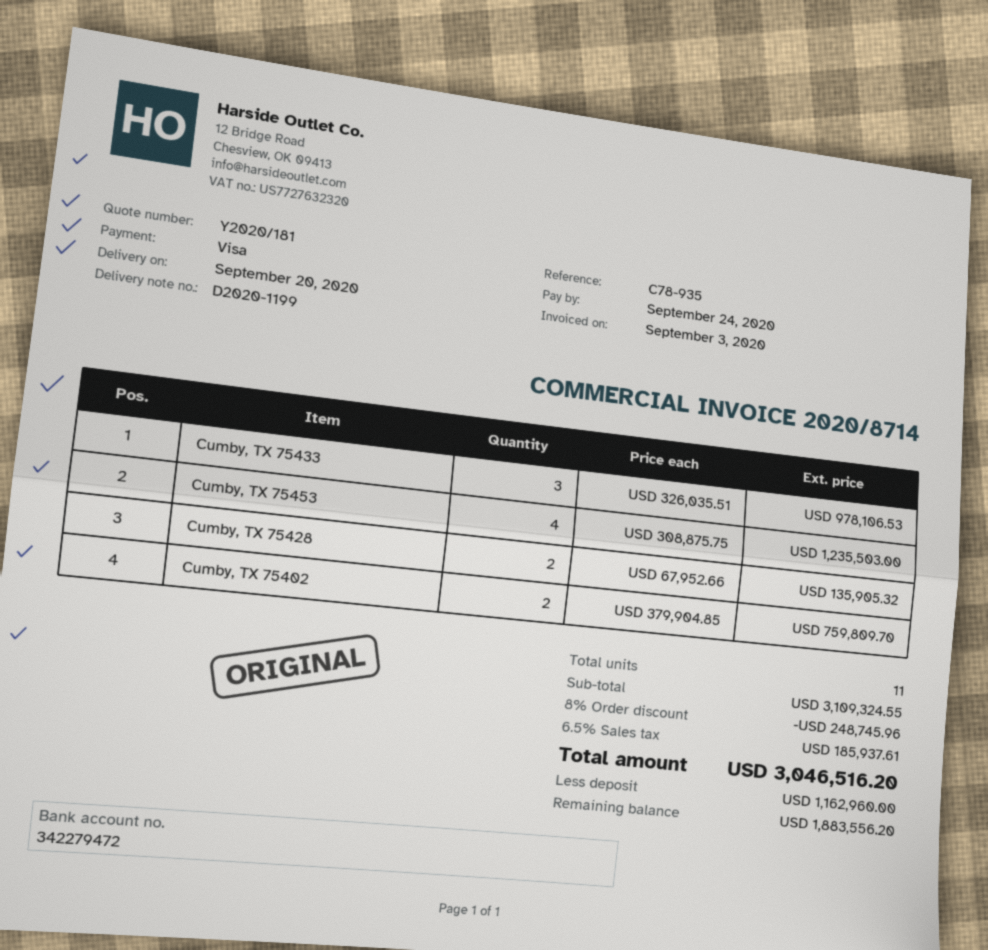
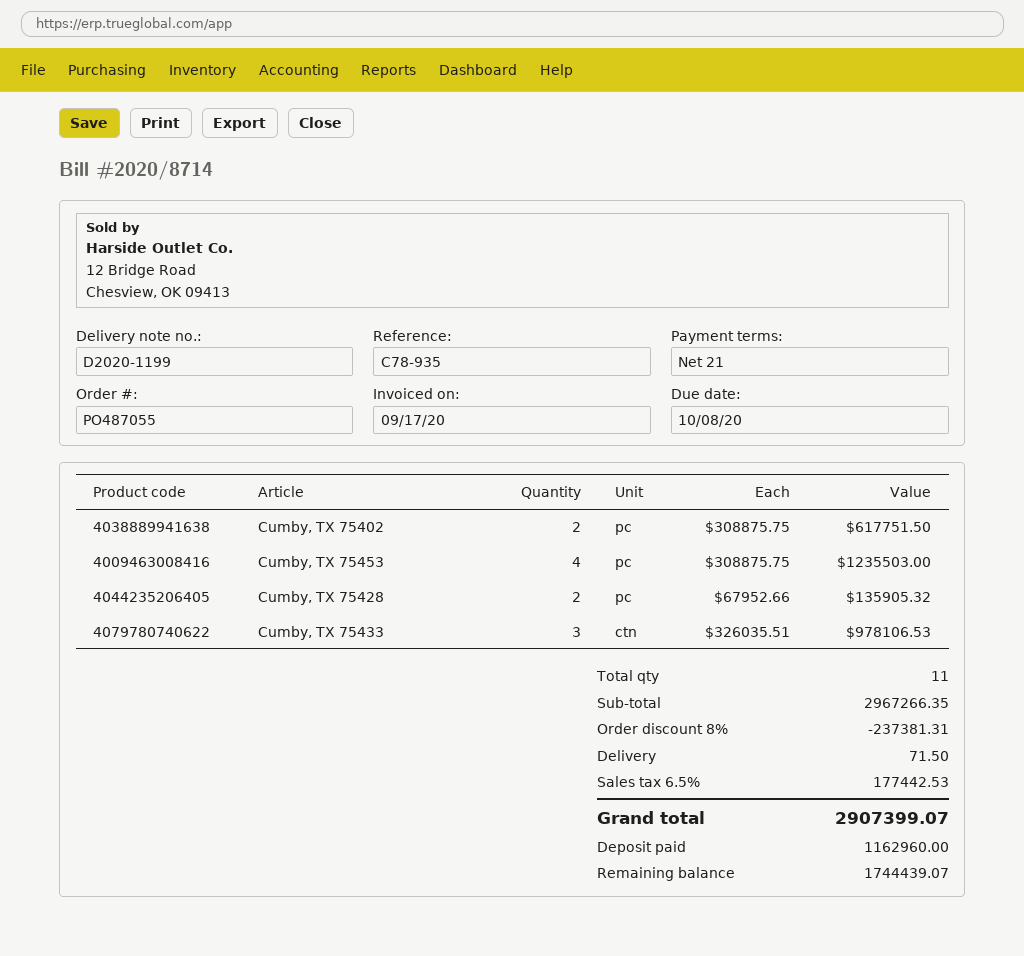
invoice date: 2020-09-03 -> 2020-09-17
due date: 2020-09-24 -> 2020-10-08
Cumby, TX 75402: 2 x 379904.85 = 759809.70 -> 2 x 308875.75 = 617751.50
subtotal: 3109324.55 -> 2967266.35
discount: 8% = 248745.96 -> 8% = 237381.31
shipping: none -> 71.50
tax: 6.5% = 185937.61 -> 6.5% = 177442.53
total: 3046516.20 -> 2907399.07
balance: 1883556.20 -> 1744439.07

